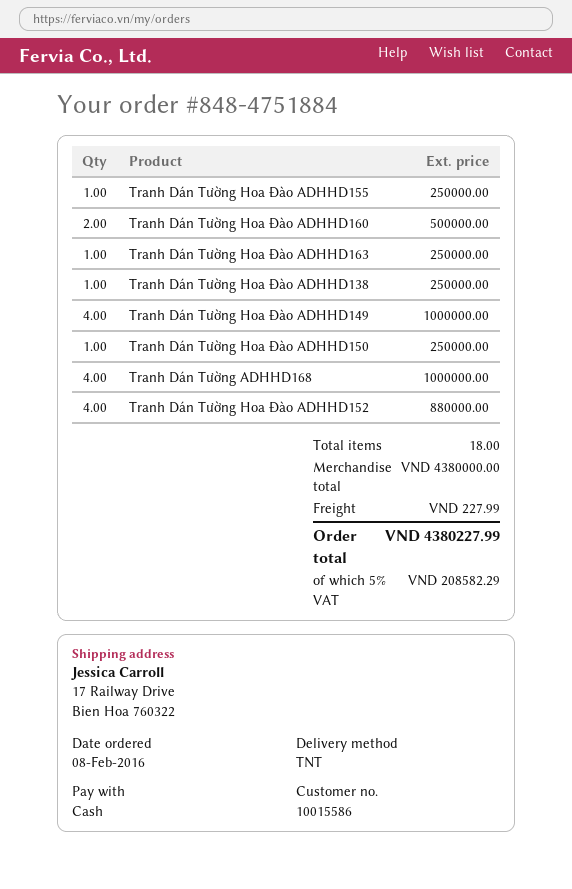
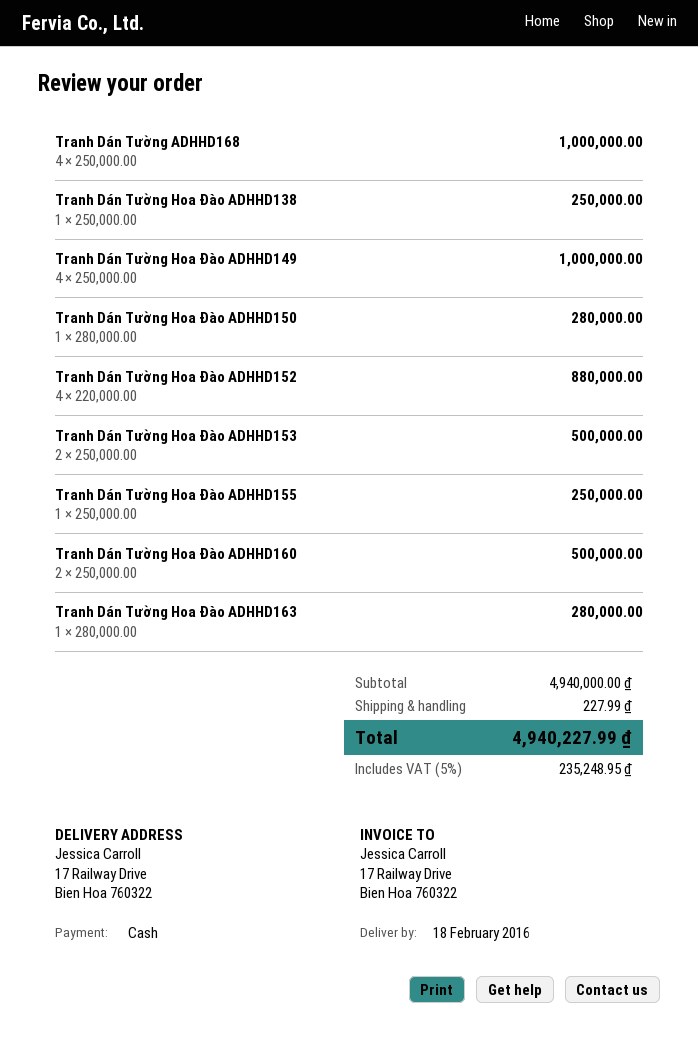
Tranh Dán Tường Hoa Đào ADHHD163: 1 for 250000.00 -> 1 for 280000.00
Tranh Dán Tường Hoa Đào ADHHD150: 1 for 250000.00 -> 1 for 280000.00
Tranh Dán Tường Hoa Đào ADHHD153: none -> 2 for 500000.00
subtotal: 4380000.00 -> 4940000.00
tax: 5% = 208582.29 -> 5% = 235248.95
total: 4380227.99 -> 4940227.99

